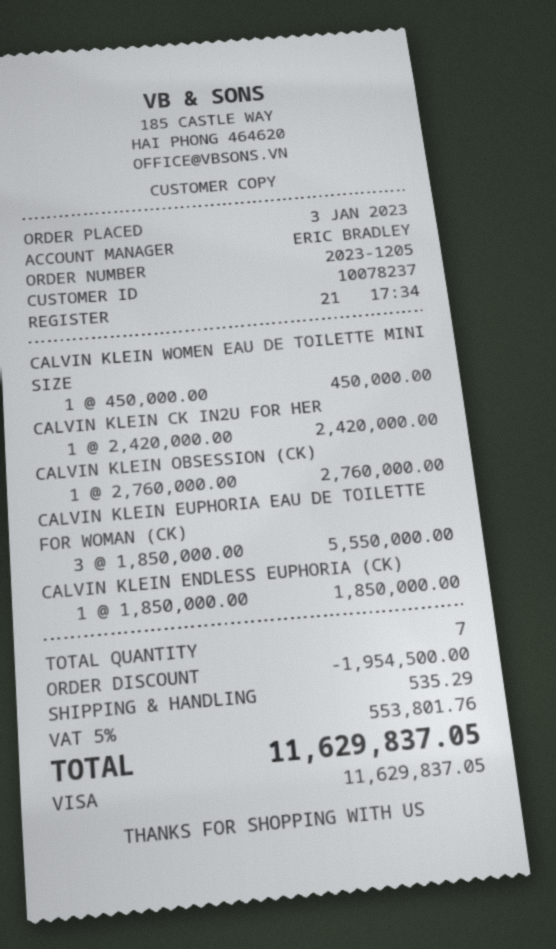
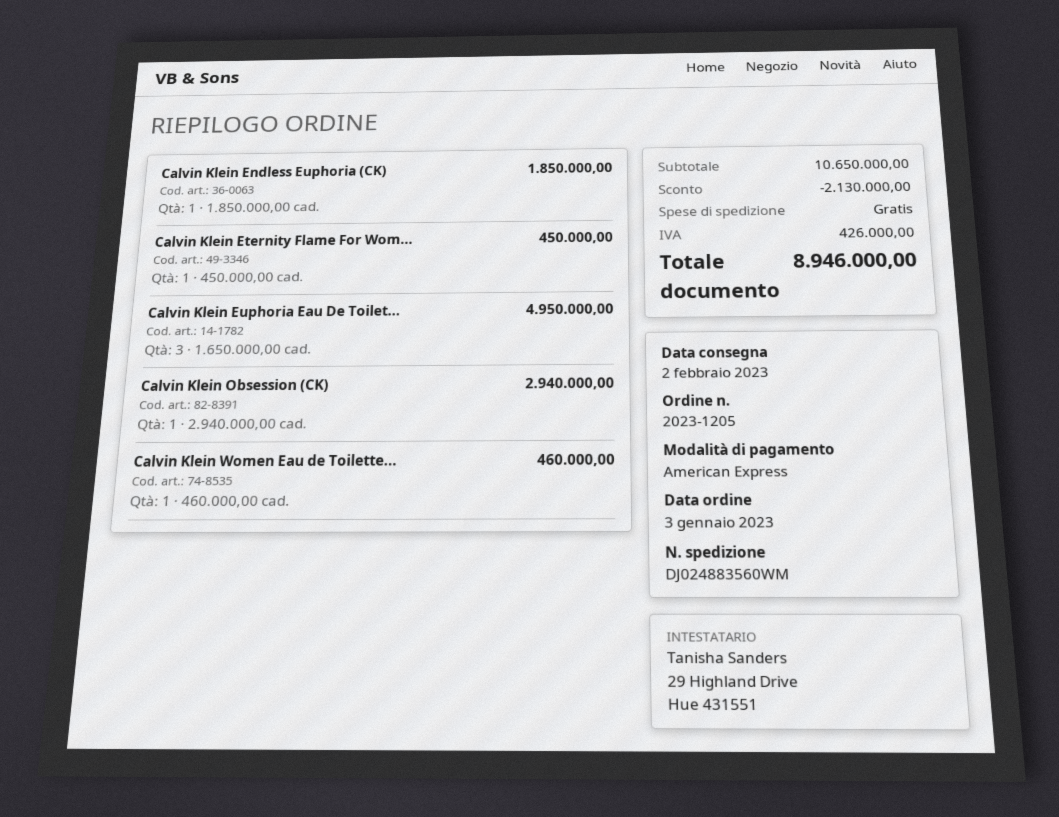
payment method: Visa -> American Express
CALVIN KLEIN WOMEN EAU DE TOILETTE MINI SIZE: 1 x 450000.00 = 450000.00 -> 1 x 460000.00 = 460000.00
CALVIN KLEIN CK IN2U FOR HER: 1 x 2420000.00 = 2420000.00 -> none
CALVIN KLEIN OBSESSION (CK): 1 x 2760000.00 = 2760000.00 -> 1 x 2940000.00 = 2940000.00
CALVIN KLEIN EUPHORIA EAU DE TOILETTE FOR WOMAN (CK): 3 x 1850000.00 = 5550000.00 -> 3 x 1650000.00 = 4950000.00
Calvin Klein Eternity Flame For Wom...: none -> 1 x 450000.00 = 450000.00
discount: 1954500.00 -> 2130000.00
shipping: 535.29 -> 0.00
tax: 553801.76 -> 426000.00
total: 11629837.05 -> 8946000.00

